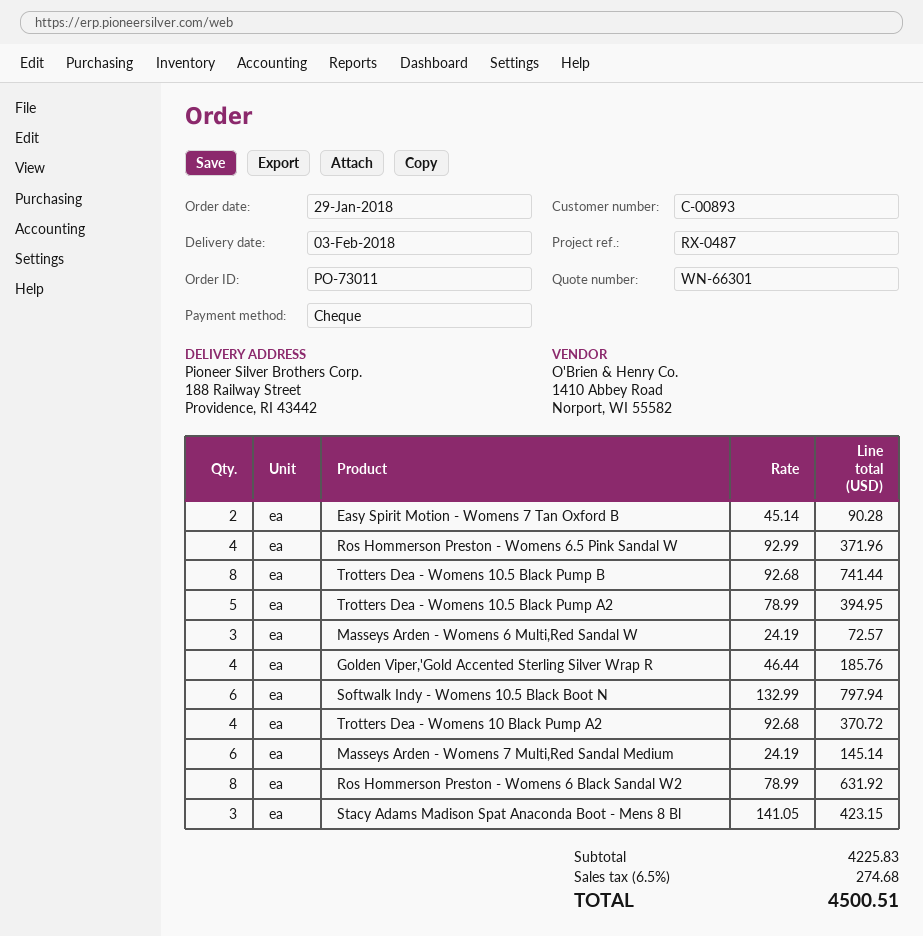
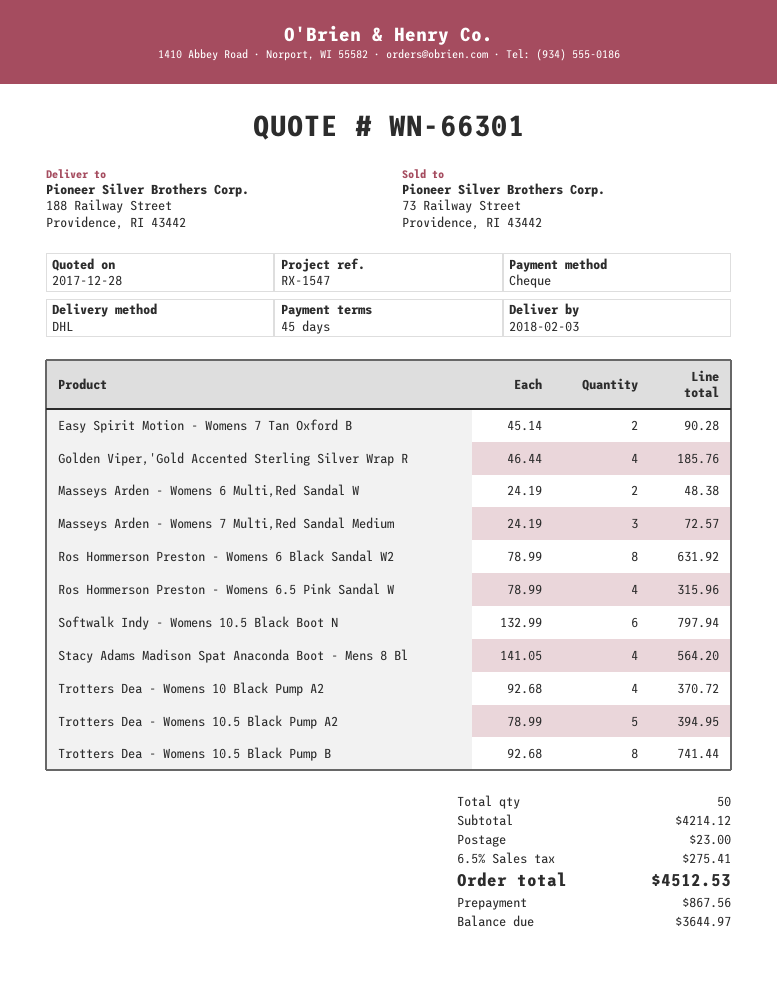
reference: RX-0487 -> RX-1547
Ros Hommerson Preston - Womens 6.5 Pink Sandal W: 4 x 92.99 = 371.96 -> 4 x 78.99 = 315.96
Masseys Arden - Womens 6 Multi,Red Sandal W: 3 x 24.19 = 72.57 -> 2 x 24.19 = 48.38
Masseys Arden - Womens 7 Multi,Red Sandal Medium: 6 x 24.19 = 145.14 -> 3 x 24.19 = 72.57
Stacy Adams Madison Spat Anaconda Boot - Mens 8 Bl: 3 x 141.05 = 423.15 -> 4 x 141.05 = 564.20
subtotal: 4225.83 -> 4214.12
shipping: none -> 23.00
tax: 6.5% = 274.68 -> 6.5% = 275.41
total: 4500.51 -> 4512.53

